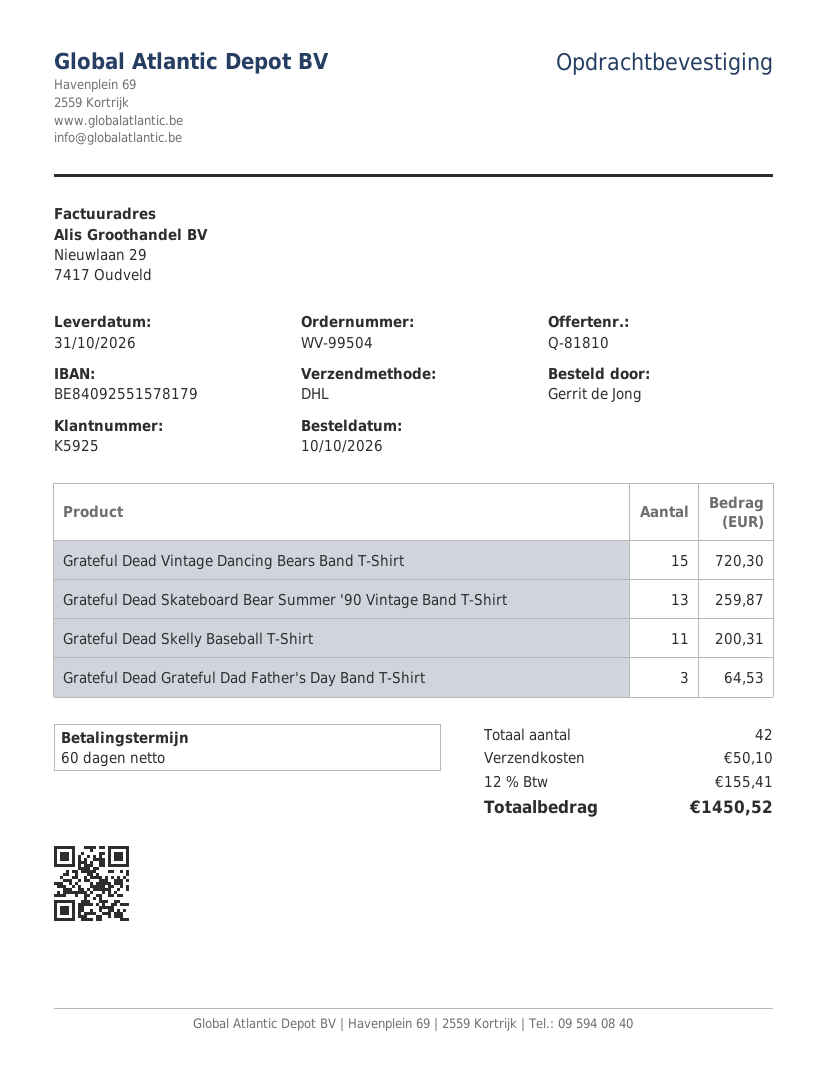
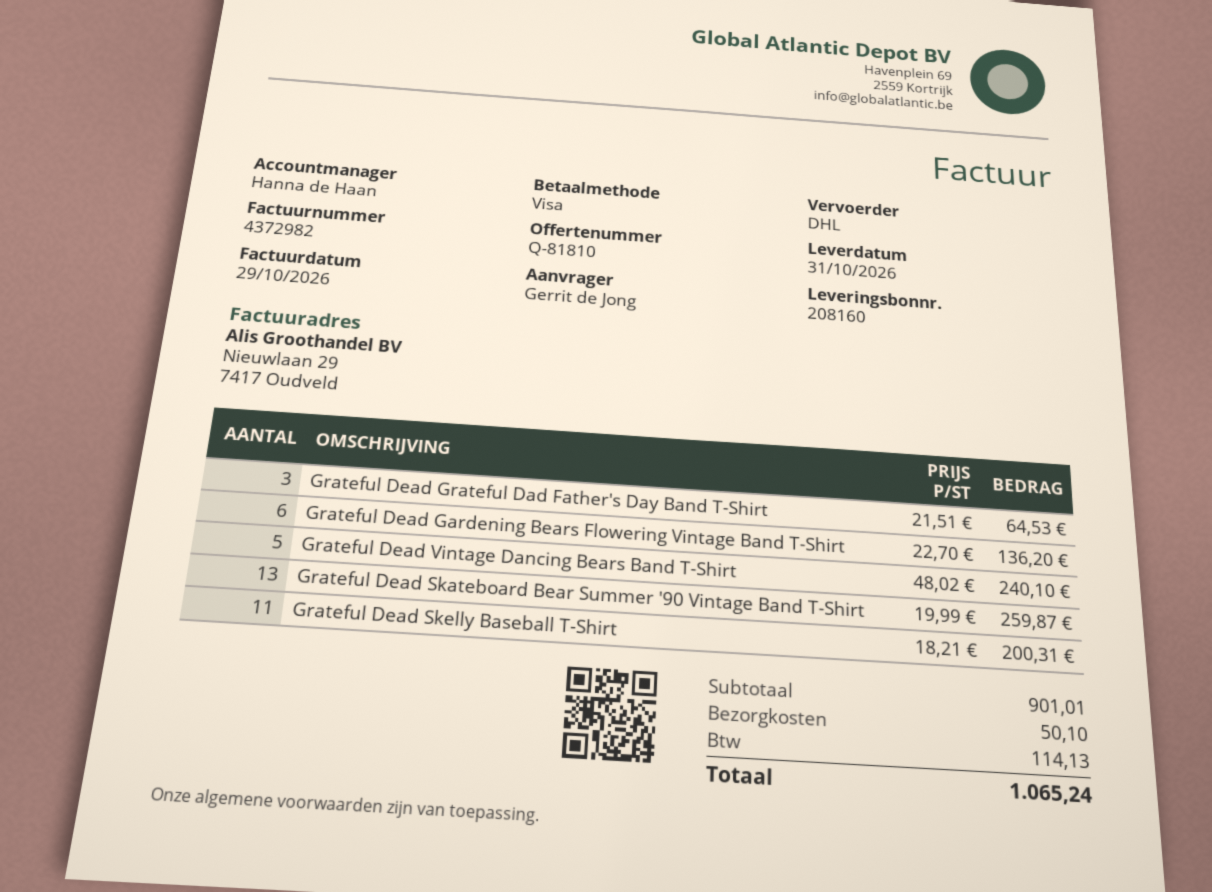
Grateful Dead Vintage Dancing Bears Band T-Shirt: 15 for 720.30 -> 5 for 240.10
Grateful Dead Gardening Bears Flowering Vintage Band T-Shirt: none -> 6 for 136.20
tax: 155.41 -> 114.13
total: 1450.52 -> 1065.24

